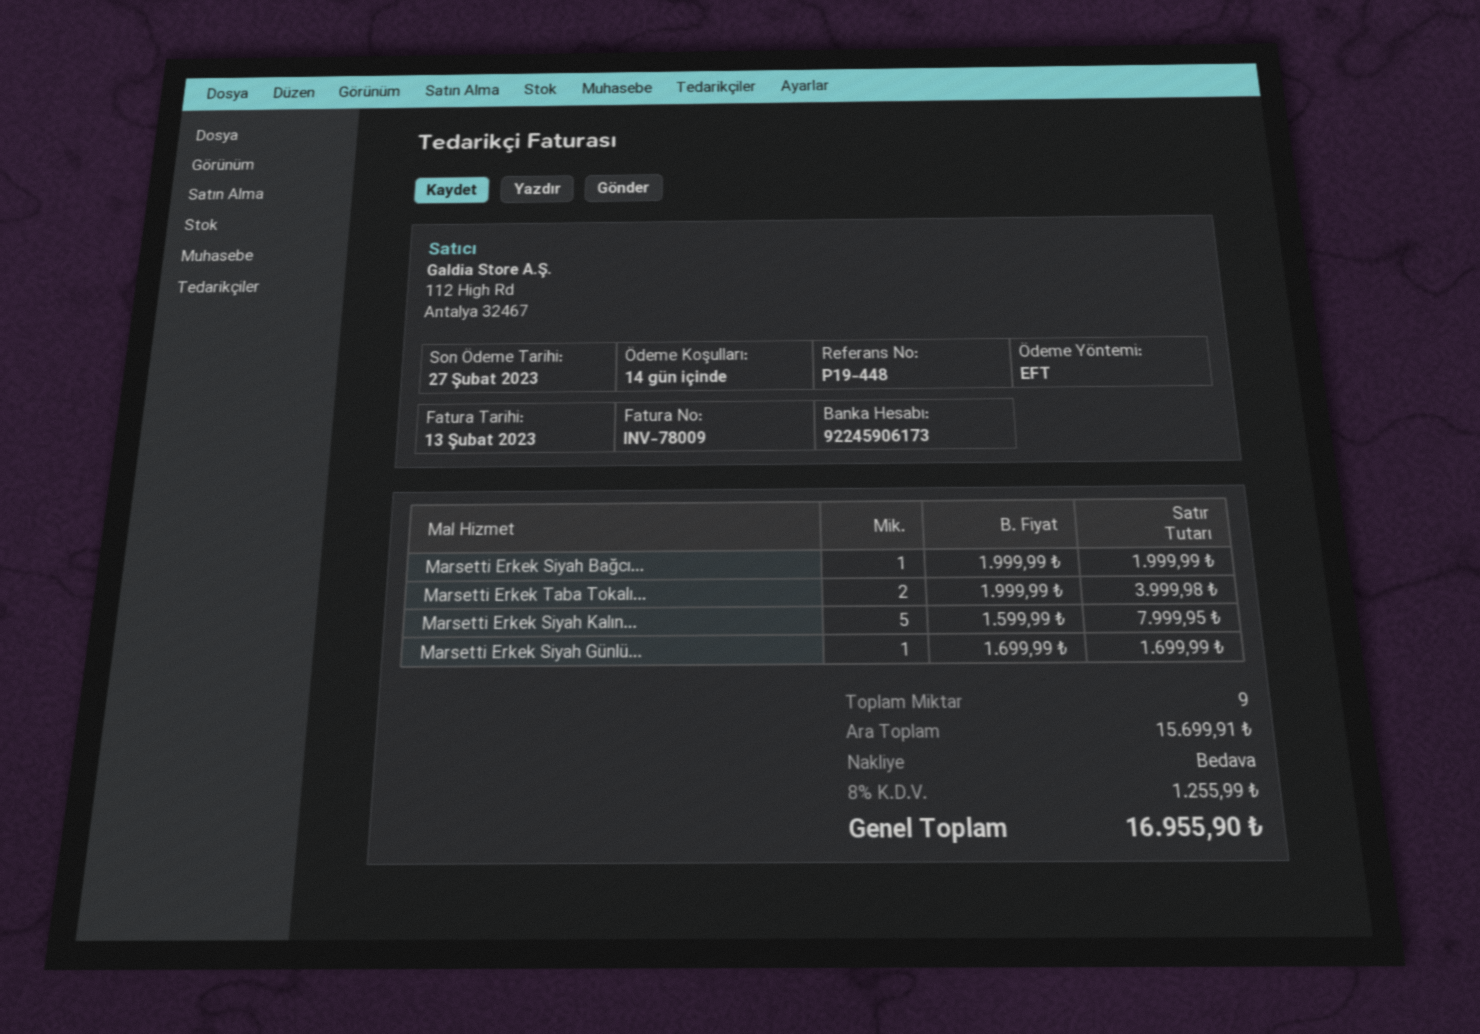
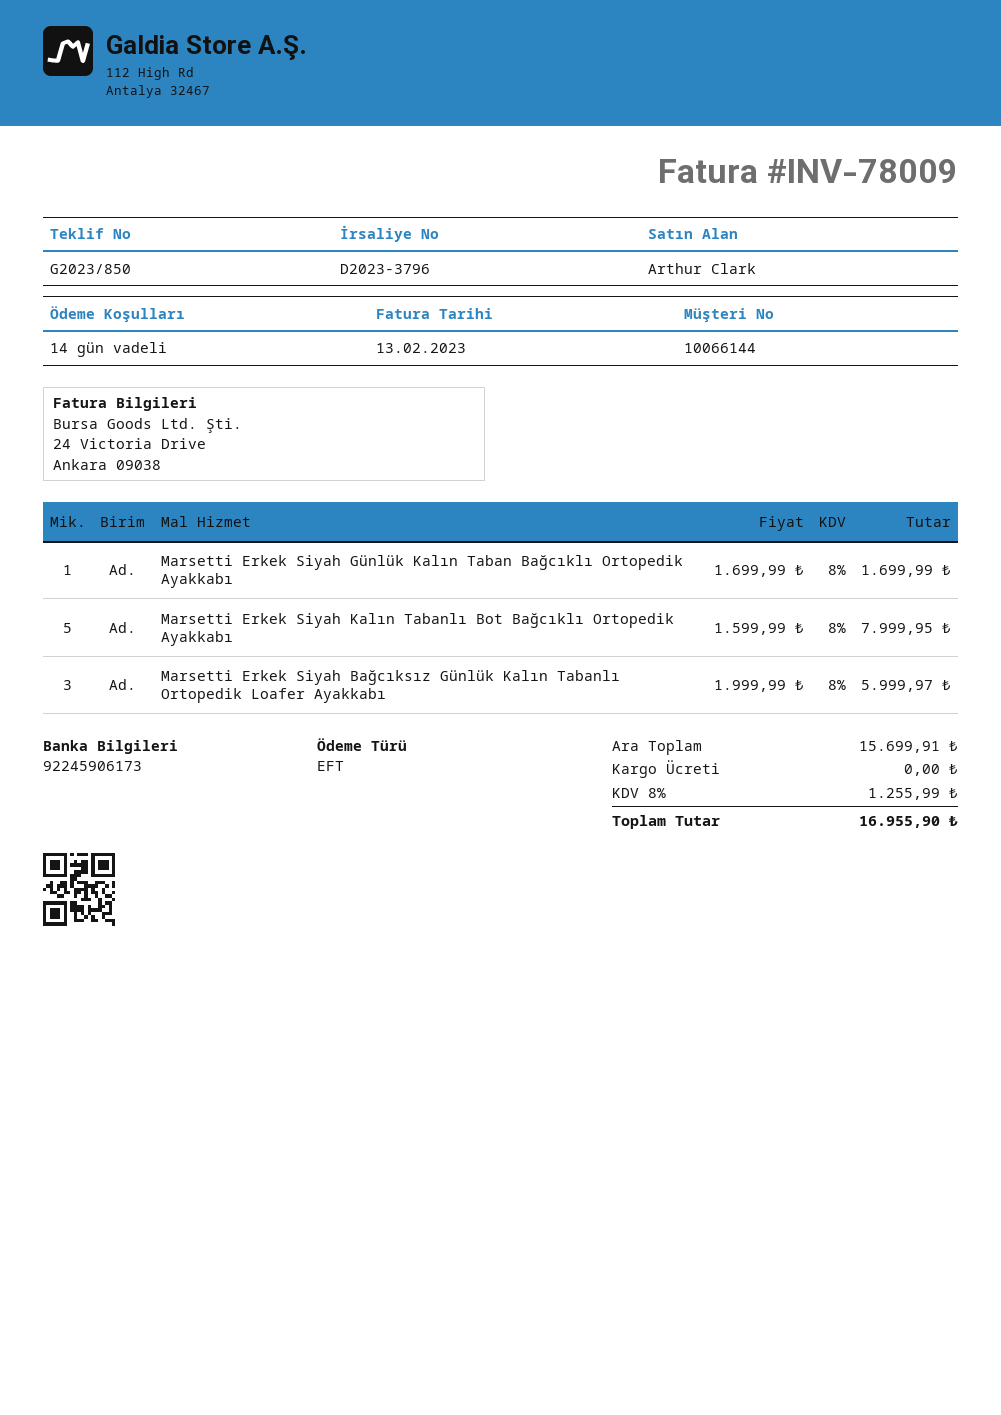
Marsetti Erkek Siyah Bağcı...: 1 x 1999.99 = 1999.99 -> 3 x 1999.99 = 5999.97
Marsetti Erkek Taba Tokalı...: 2 x 1999.99 = 3999.98 -> none

